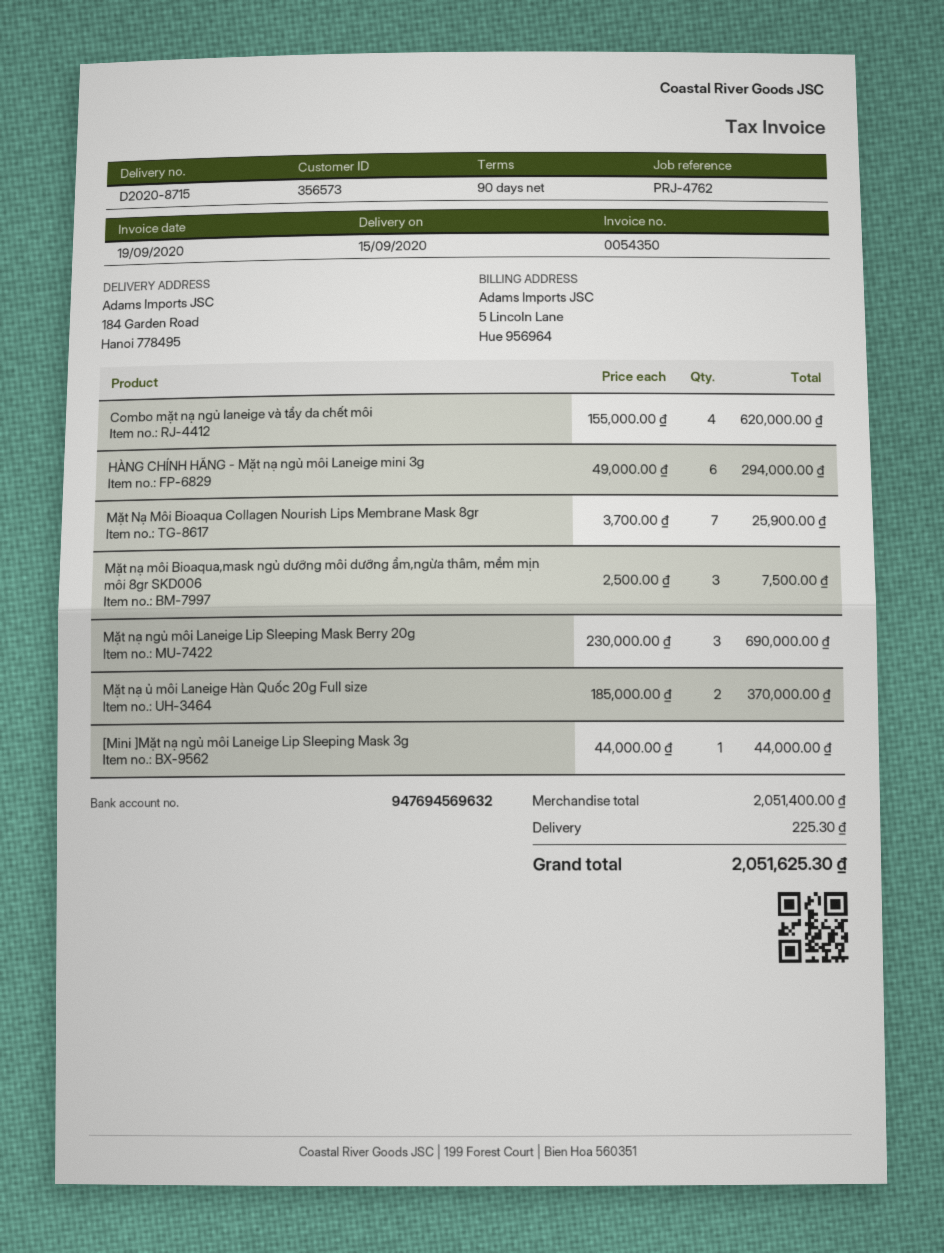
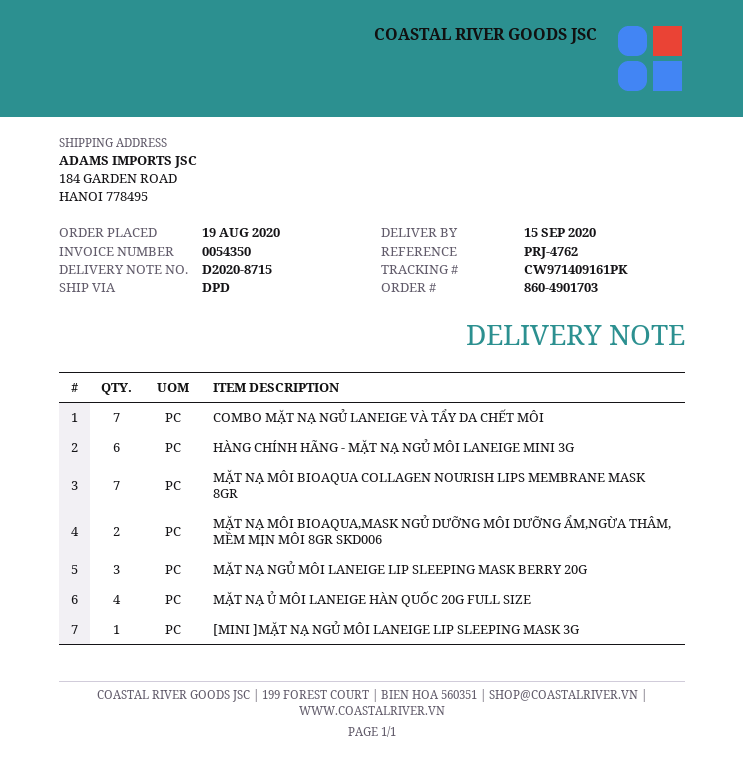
Combo mặt nạ ngủ laneige và tẩy da chết môi: 4 -> 7
Mặt nạ môi Bioaqua,mask ngủ dưỡng môi dưỡng ẩm,ngừa thâm, mềm mịn môi 8gr SKD006: 3 -> 2
Mặt nạ ủ môi Laneige Hàn Quốc 20g Full size: 2 -> 4

